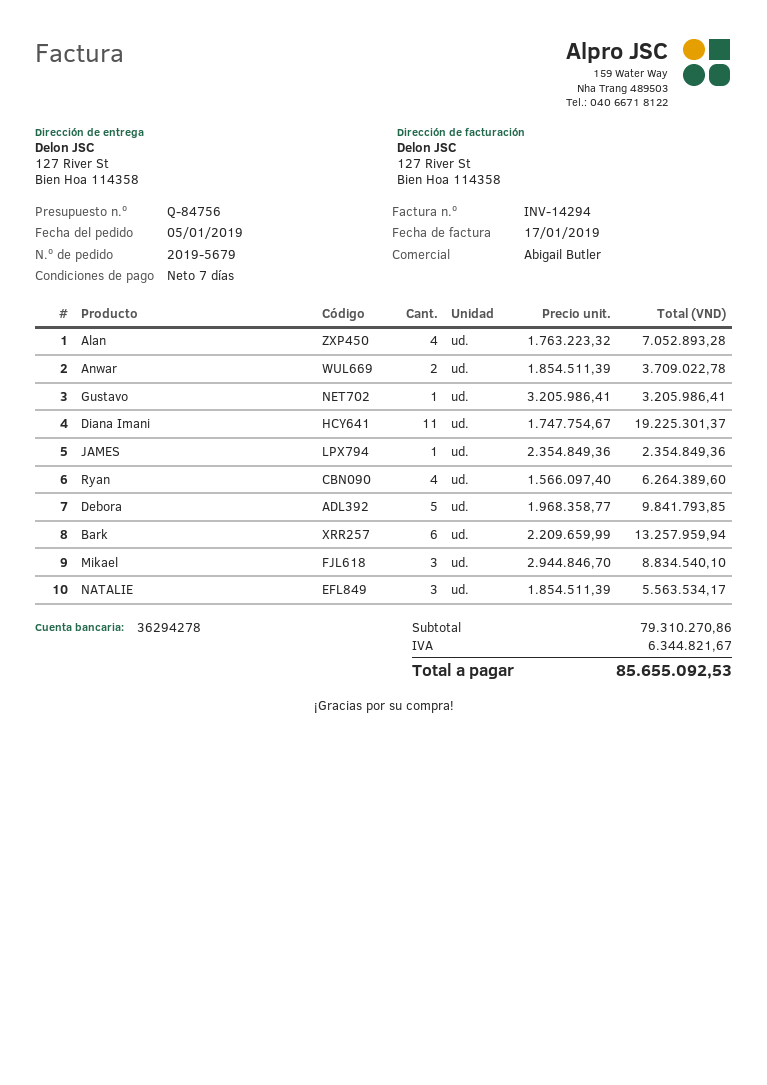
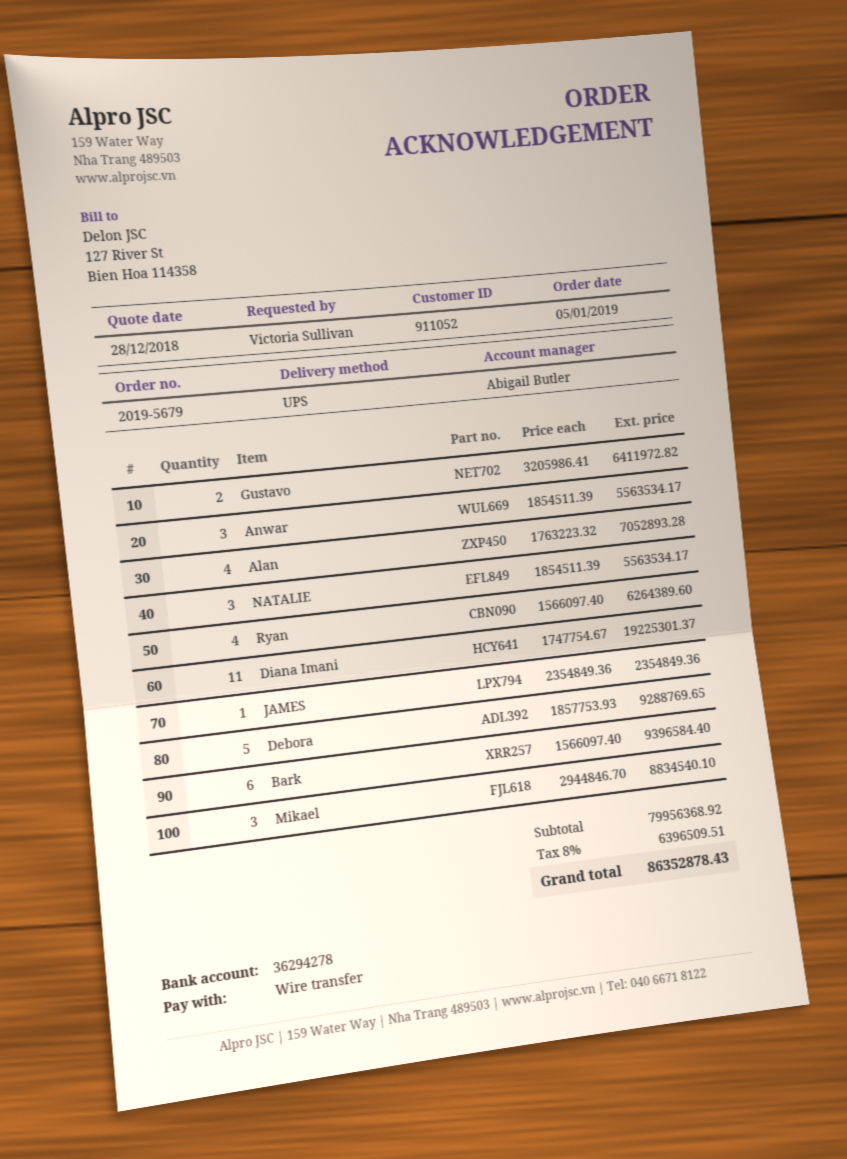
Anwar: 2 x 1854511.39 = 3709022.78 -> 3 x 1854511.39 = 5563534.17
Gustavo: 1 x 3205986.41 = 3205986.41 -> 2 x 3205986.41 = 6411972.82
Debora: 5 x 1968358.77 = 9841793.85 -> 5 x 1857753.93 = 9288769.65
Bark: 6 x 2209659.99 = 13257959.94 -> 6 x 1566097.40 = 9396584.40
subtotal: 79310270.86 -> 79956368.92
tax: 6344821.67 -> 6396509.51
total: 85655092.53 -> 86352878.43

